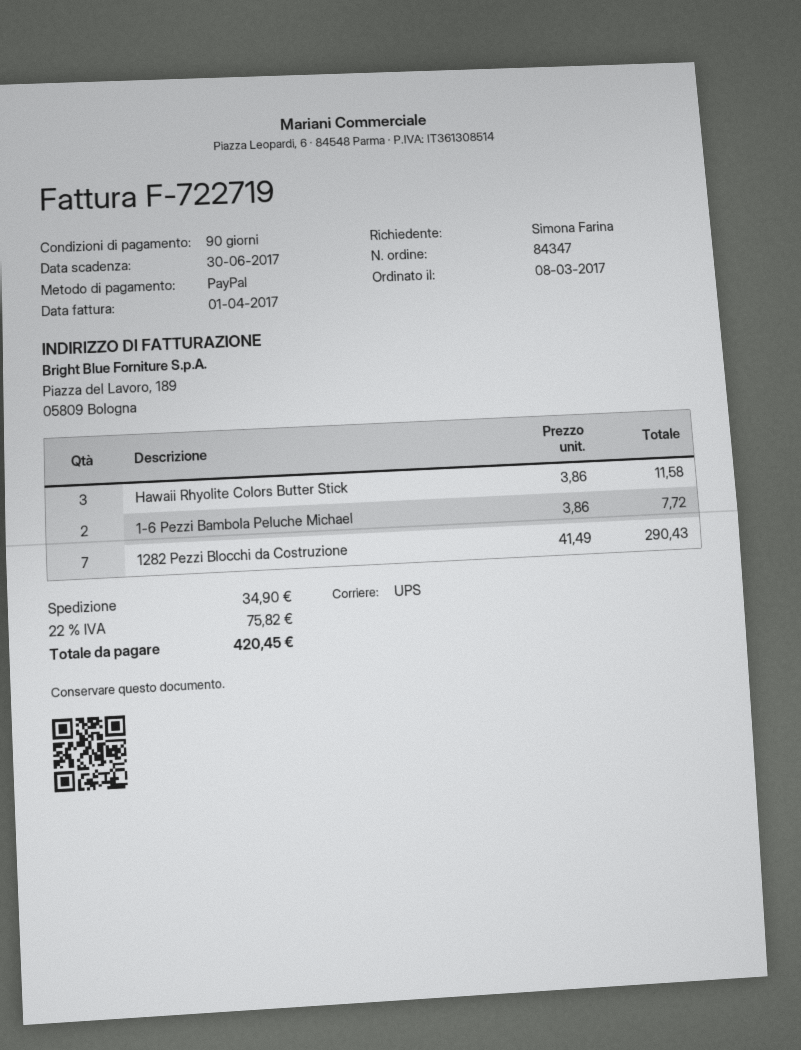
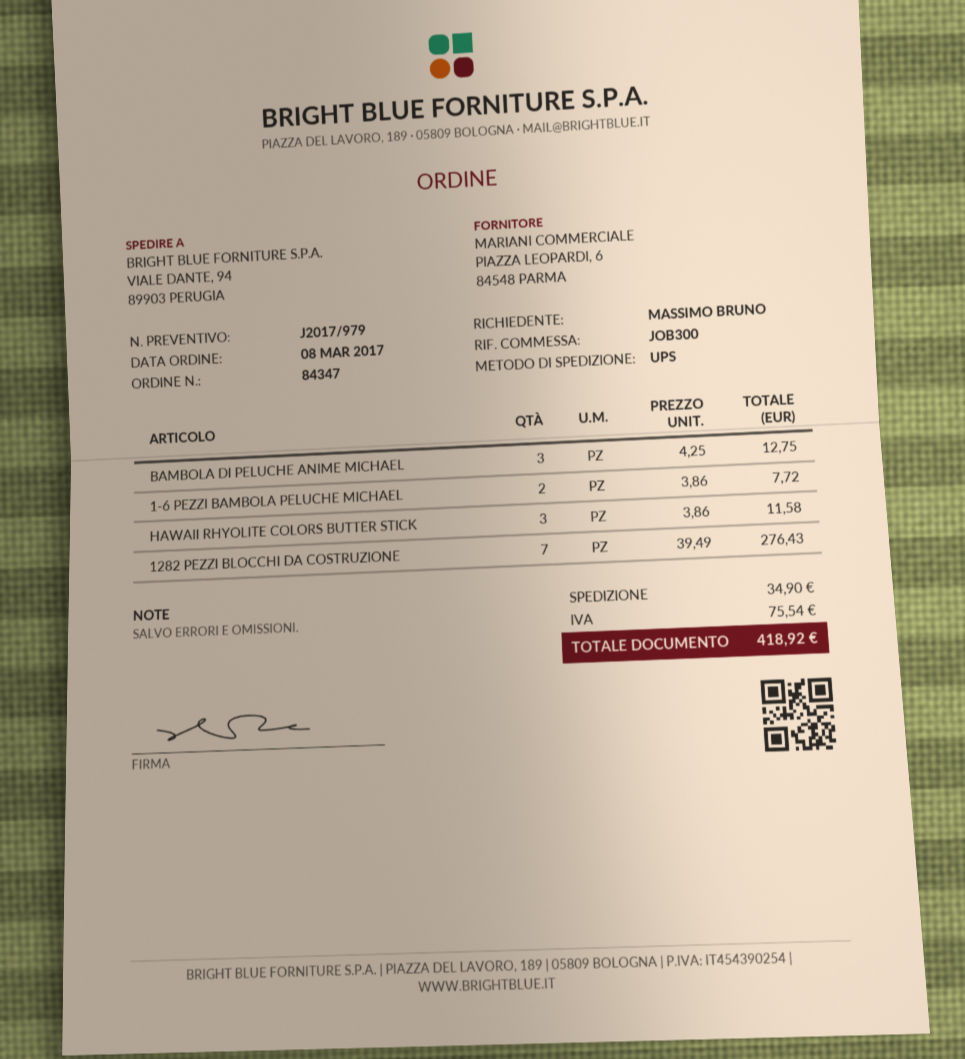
ordered by: Simona Farina -> MASSIMO BRUNO
1282 Pezzi Blocchi da Costruzione: 7 x 41.49 = 290.43 -> 7 x 39.49 = 276.43
BAMBOLA DI PELUCHE ANIME MICHAEL: none -> 3 x 4.25 = 12.75
tax: 75.82 -> 75.54
total: 420.45 -> 418.92

